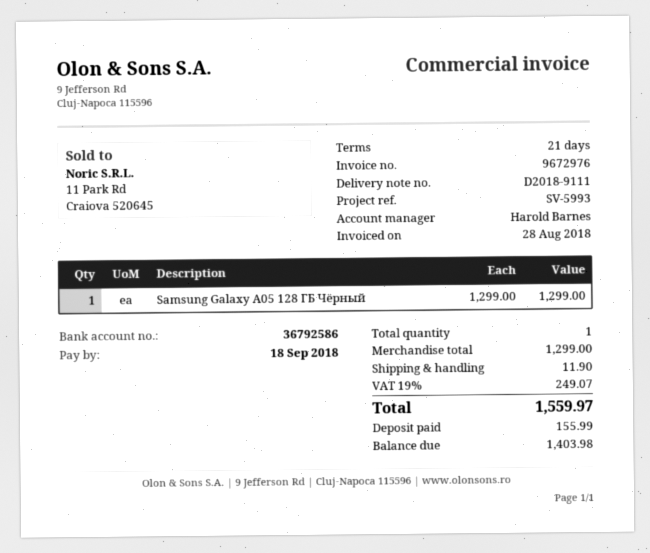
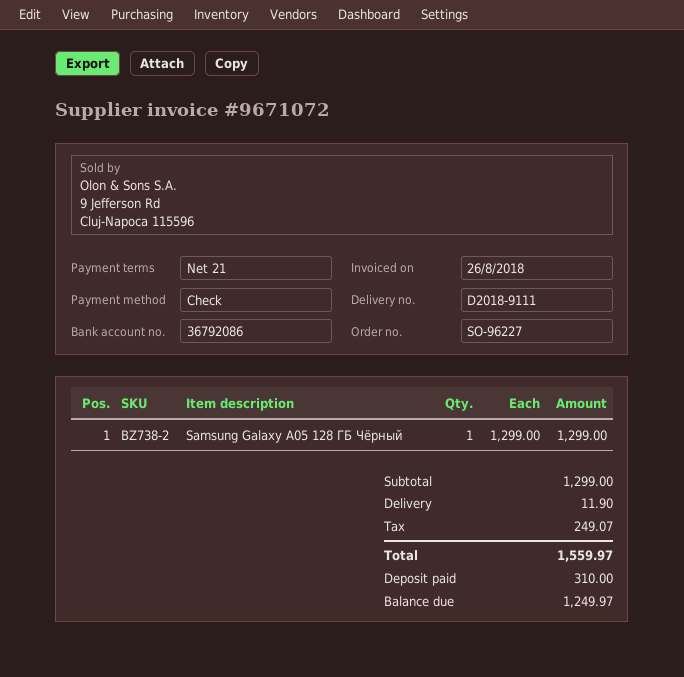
invoice number: 9672976 -> 9671072
invoice date: 2018-08-28 -> 2018-08-26
bank account: 36792586 -> 36792086
deposit: 155.99 -> 310.00
balance: 1403.98 -> 1249.97

